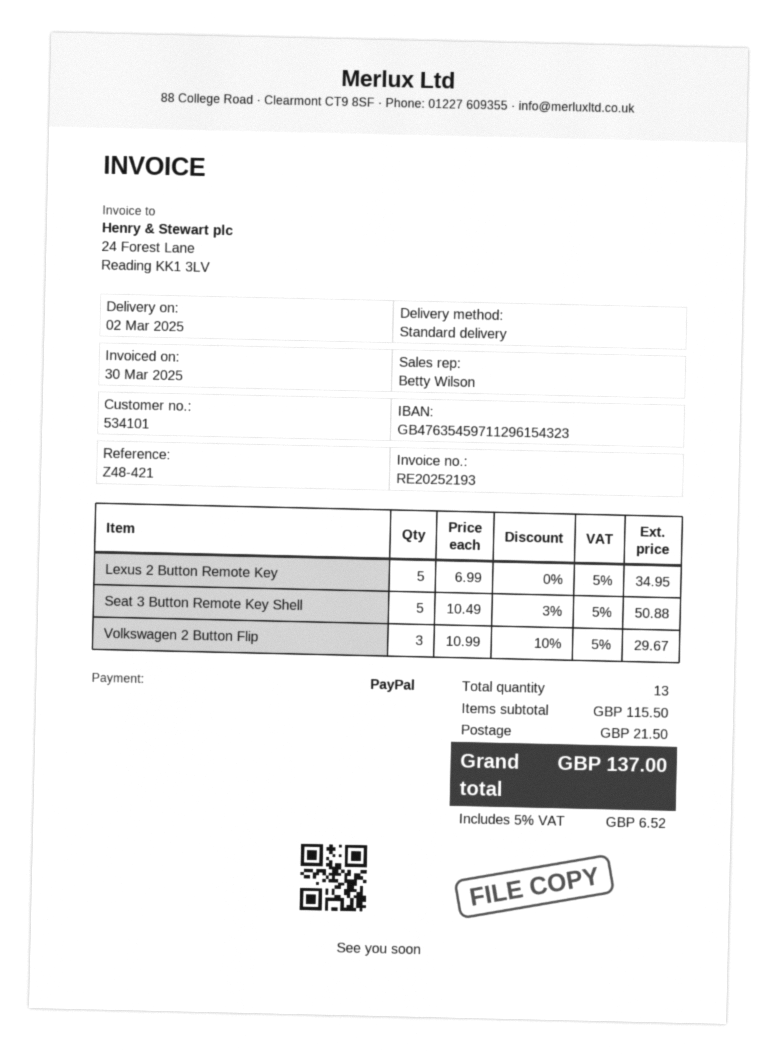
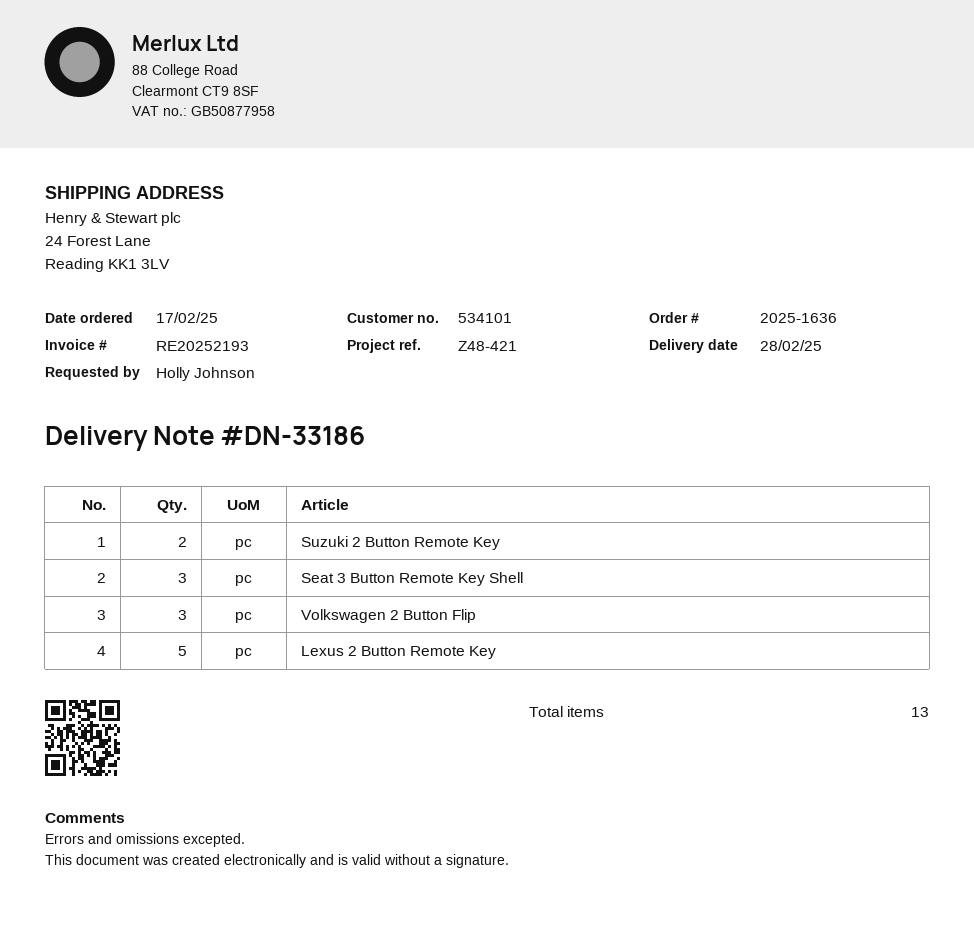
delivery date: 2025-03-02 -> 2025-02-28
Seat 3 Button Remote Key Shell: 5 -> 3
Suzuki 2 Button Remote Key: none -> 2

